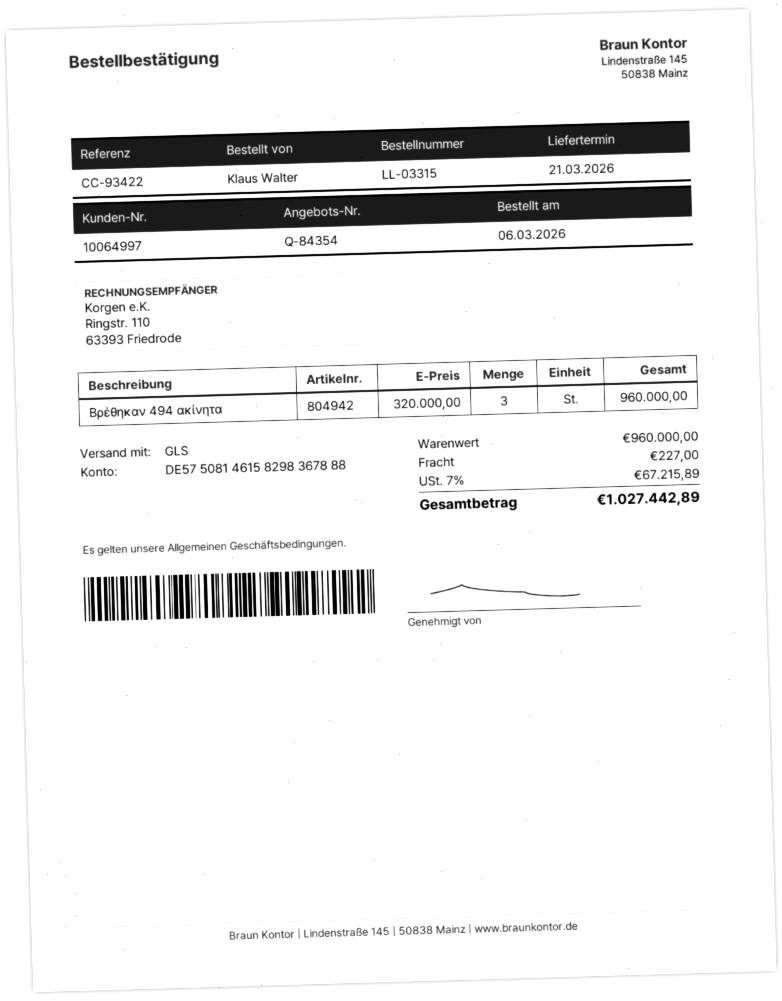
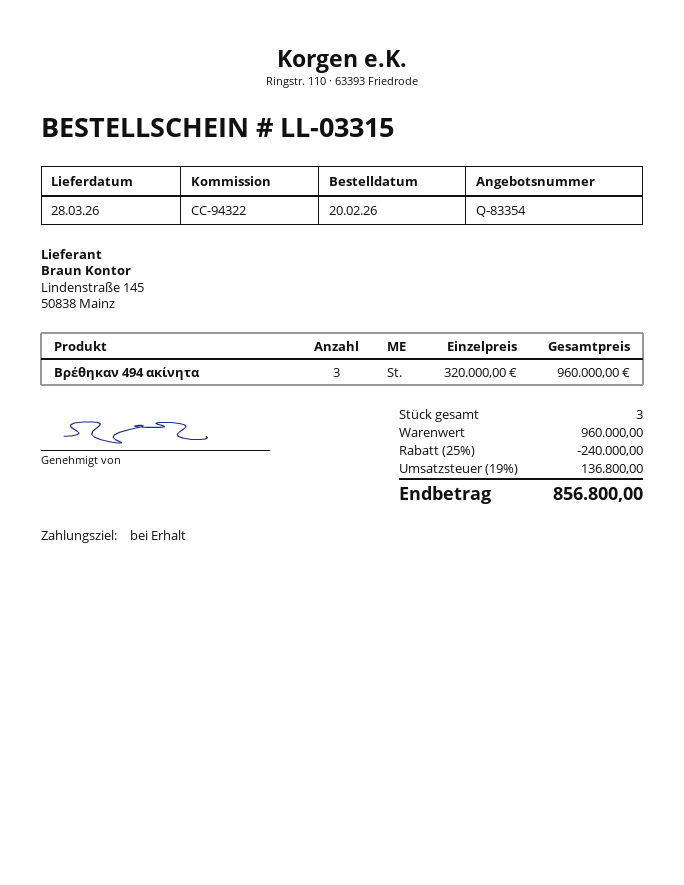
quote number: Q-84354 -> Q-83354
order date: 2026-03-06 -> 2026-02-20
delivery date: 2026-03-21 -> 2026-03-28
reference: CC-93422 -> CC-94322
discount: none -> 25% = 240000.00
shipping: 227.00 -> none
tax: 7% = 67215.89 -> 19% = 136800.00
total: 1027442.89 -> 856800.00

